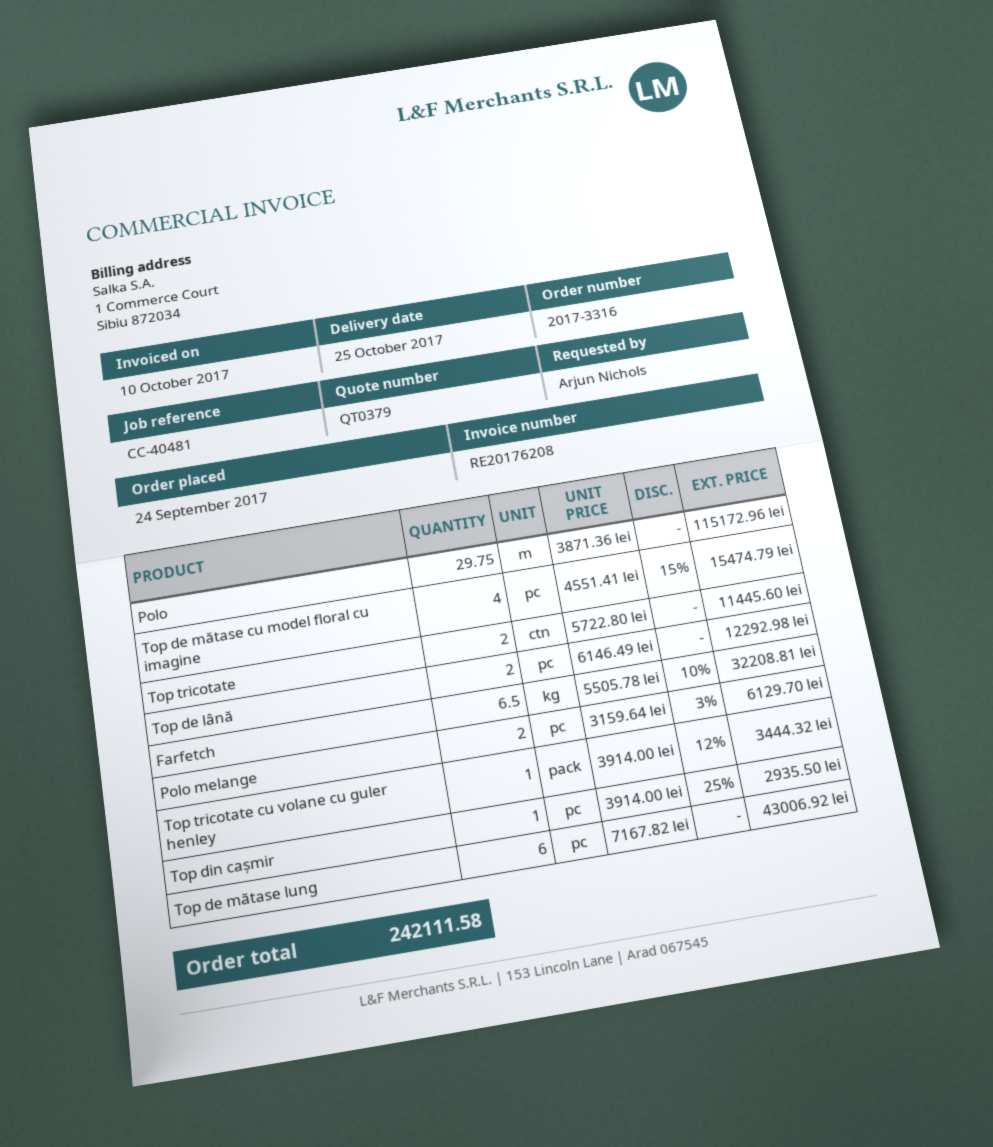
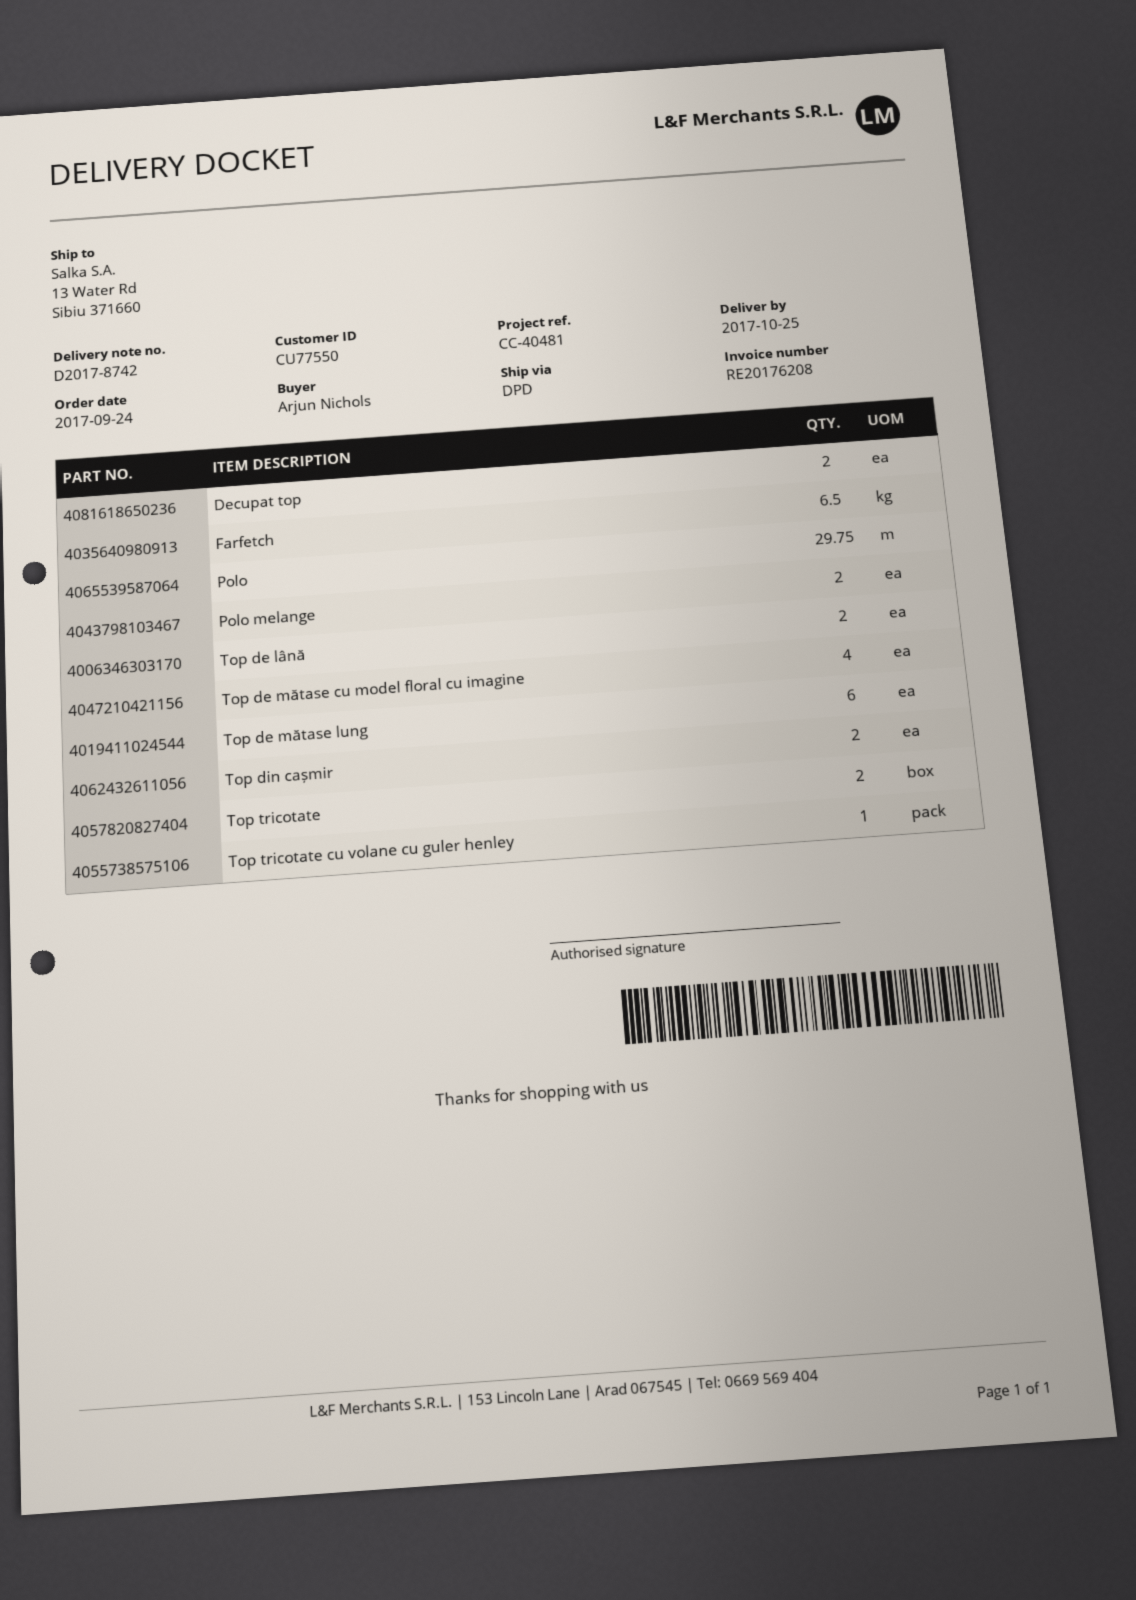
Top din cașmir: 1 -> 2
Decupat top: none -> 2

